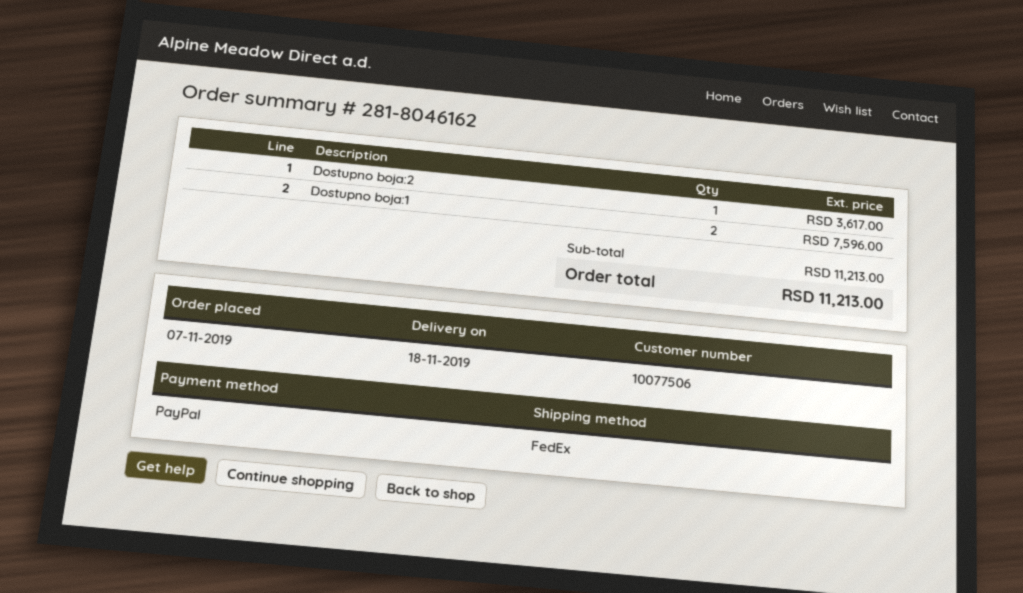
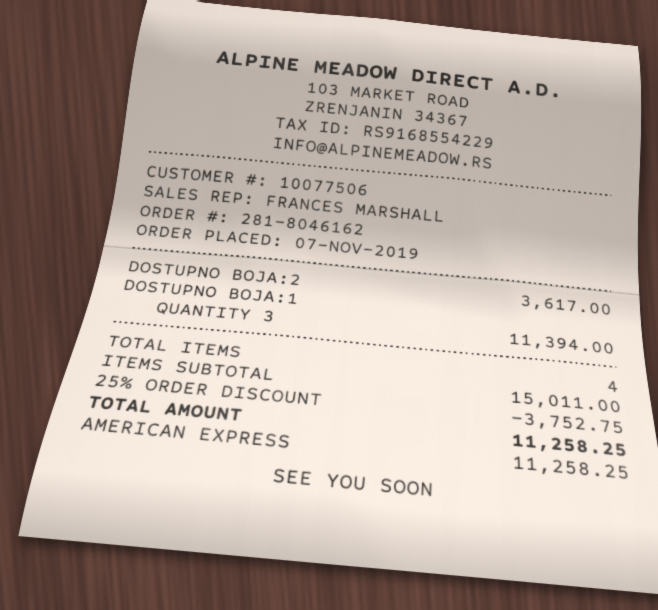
payment method: PayPal -> American Express
Dostupno boja:1: 2 for 7596.00 -> 3 for 11394.00
subtotal: 11213.00 -> 15011.00
discount: none -> 25% = 3752.75
total: 11213.00 -> 11258.25

